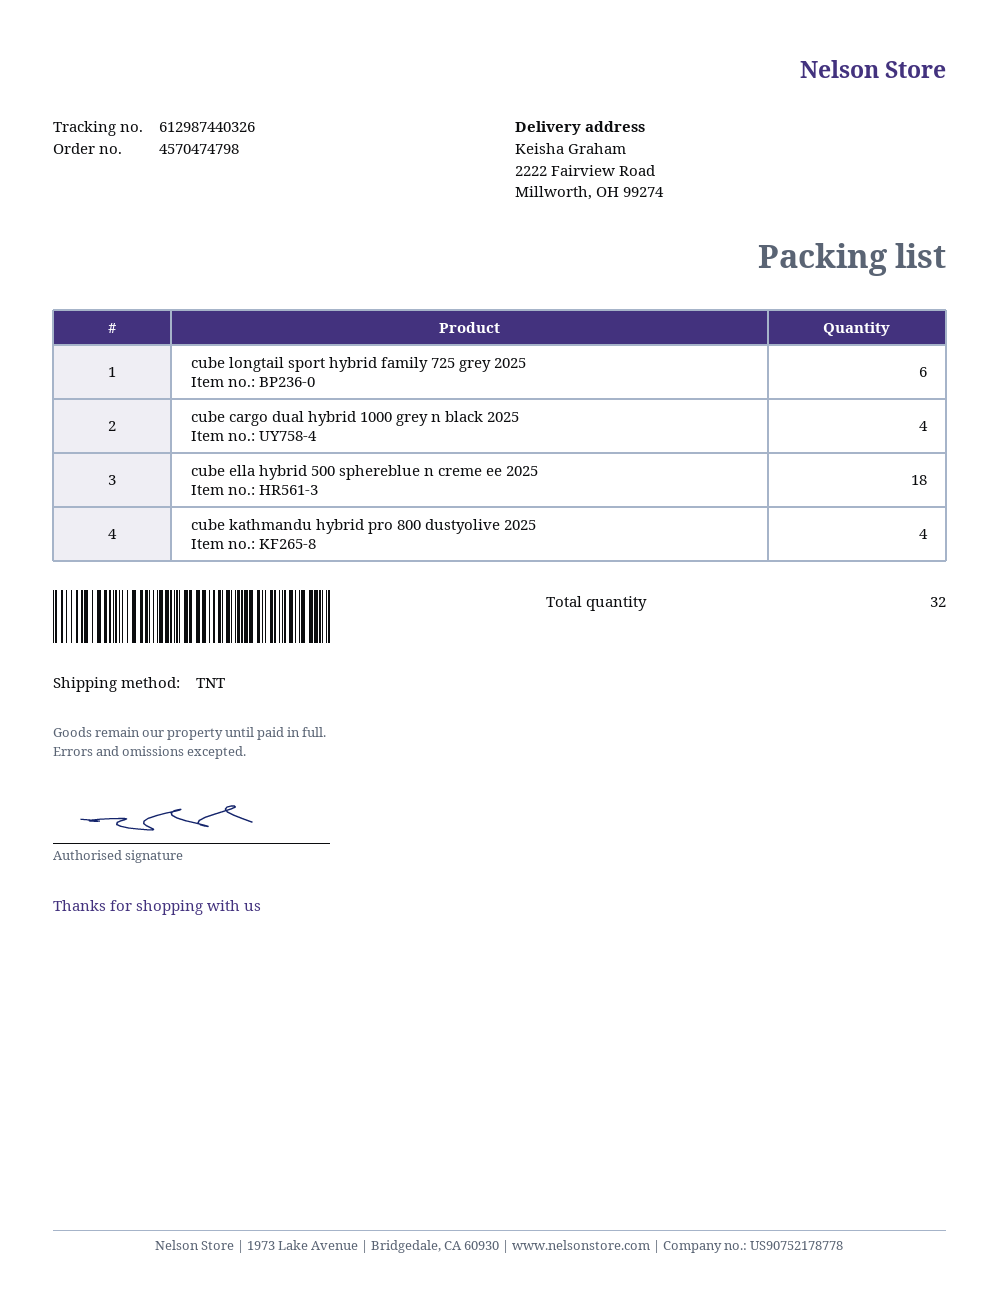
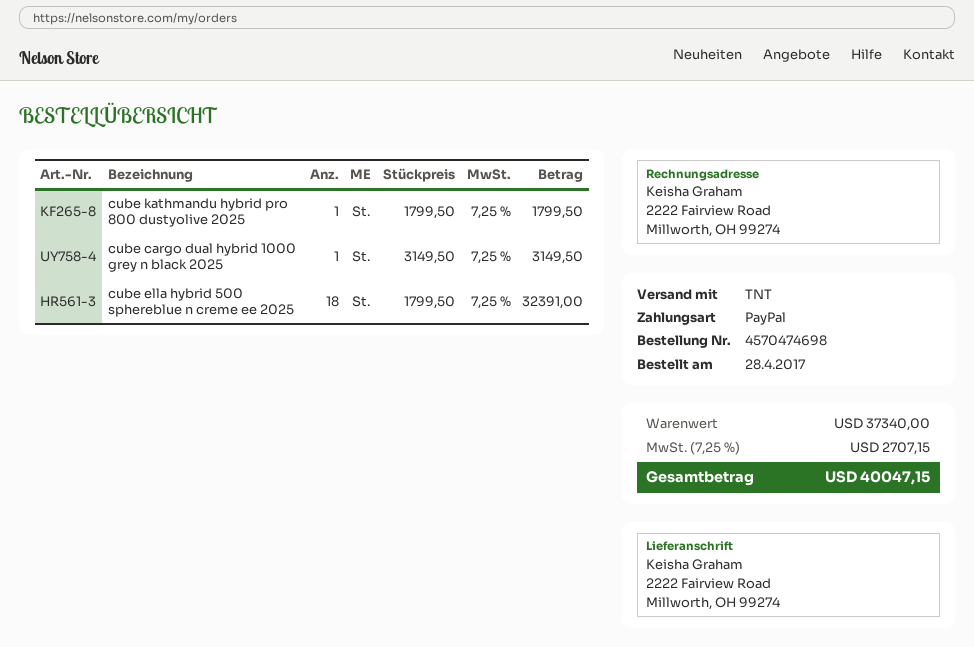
order number: 4570474798 -> 4570474698
cube longtail sport hybrid family 725 grey 2025: 6 -> none
cube cargo dual hybrid 1000 grey n black 2025: 4 -> 1
cube kathmandu hybrid pro 800 dustyolive 2025: 4 -> 1

